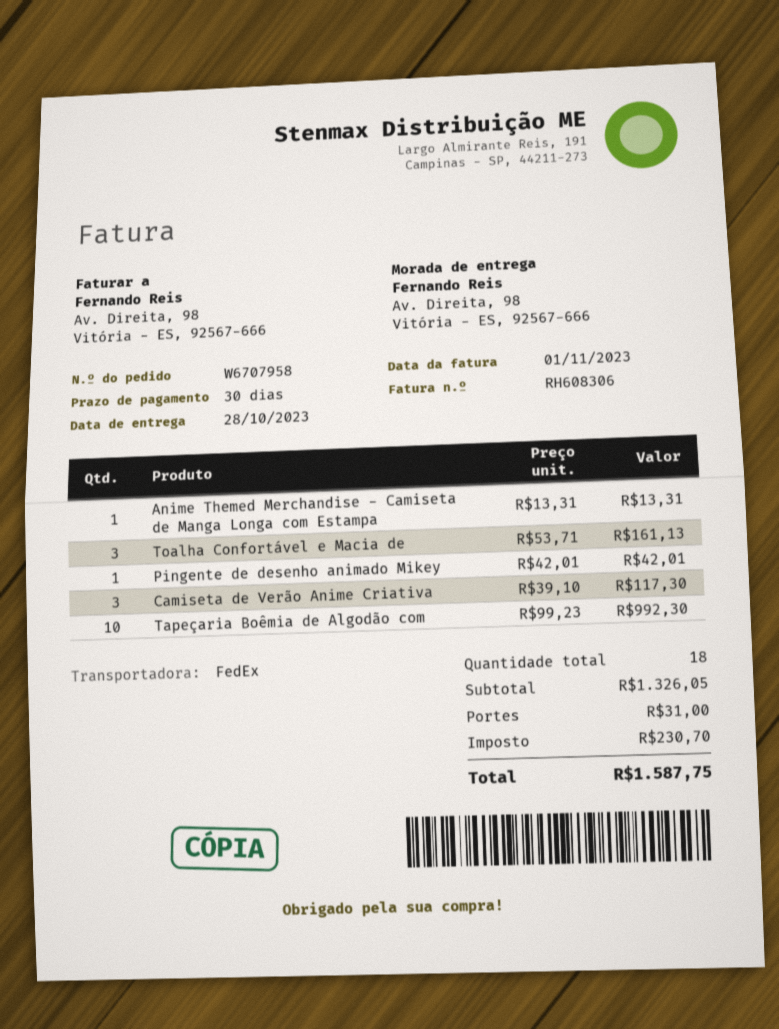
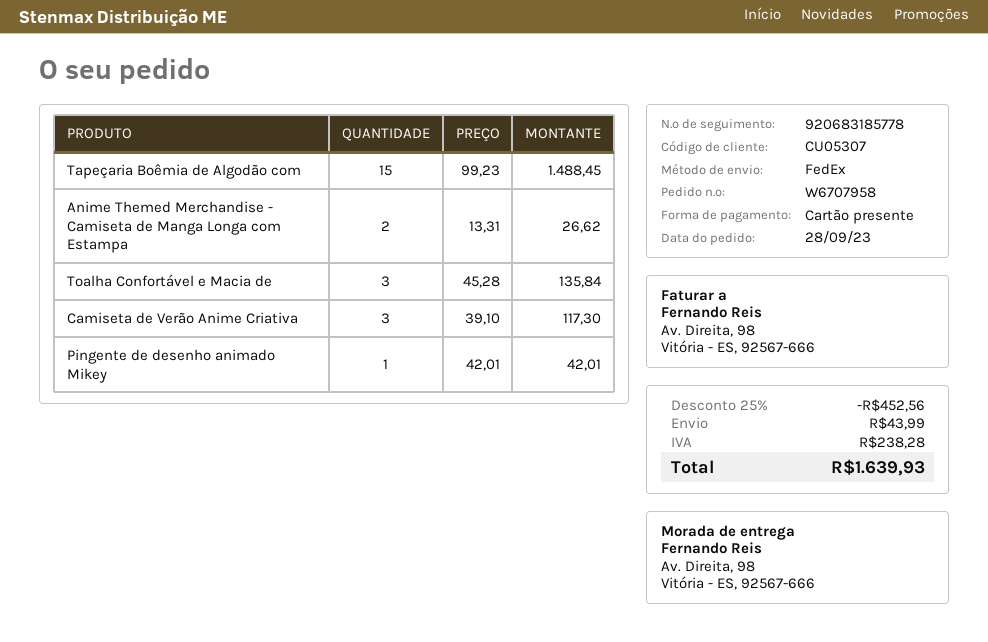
Anime Themed Merchandise - Camiseta de Manga Longa com Estampa: 1 x 13.31 = 13.31 -> 2 x 13.31 = 26.62
Toalha Confortável e Macia de: 3 x 53.71 = 161.13 -> 3 x 45.28 = 135.84
Tapeçaria Boêmia de Algodão com: 10 x 99.23 = 992.30 -> 15 x 99.23 = 1488.45
discount: none -> 25% = 452.56
shipping: 31.00 -> 43.99
tax: 230.70 -> 238.28
total: 1587.75 -> 1639.93

